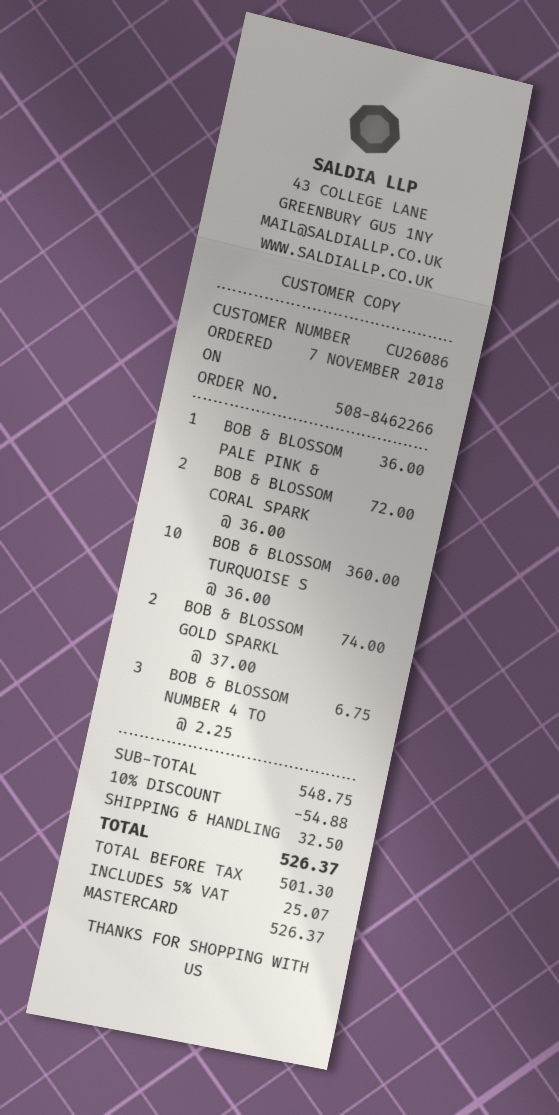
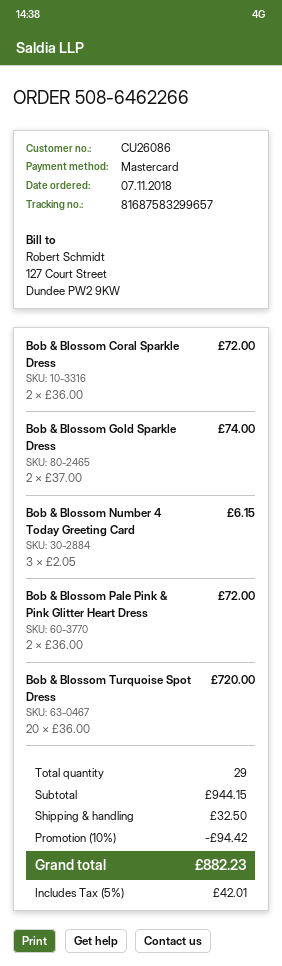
order number: 508-8462266 -> 508-6462266
BOB & BLOSSOM PALE PINK &: 1 x 36.00 = 36.00 -> 2 x 36.00 = 72.00
BOB & BLOSSOM TURQUOISE S: 10 x 36.00 = 360.00 -> 20 x 36.00 = 720.00
BOB & BLOSSOM NUMBER 4 TO: 3 x 2.25 = 6.75 -> 3 x 2.05 = 6.15
subtotal: 548.75 -> 944.15
discount: 10% = 54.88 -> 10% = 94.42
tax: 5% = 25.07 -> 5% = 42.01
total: 526.37 -> 882.23

